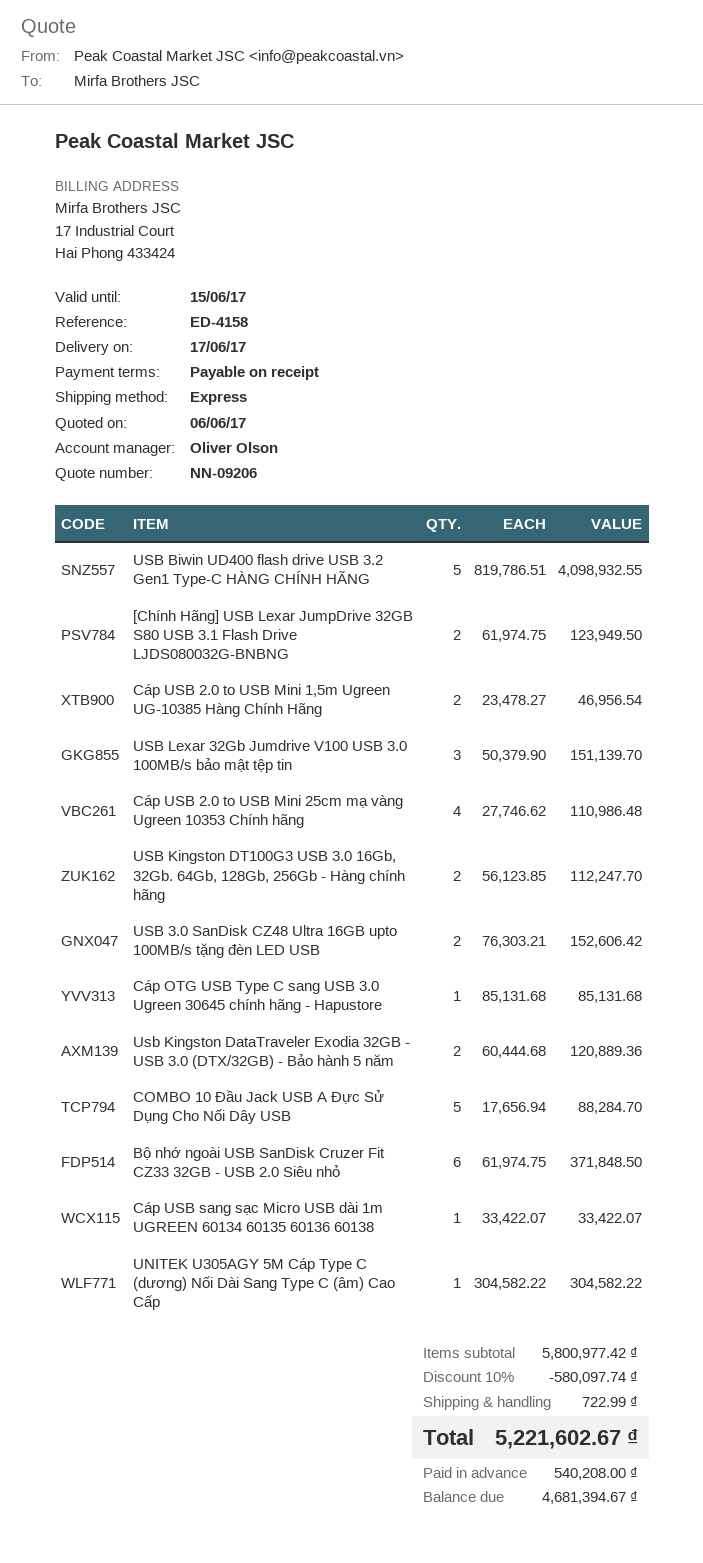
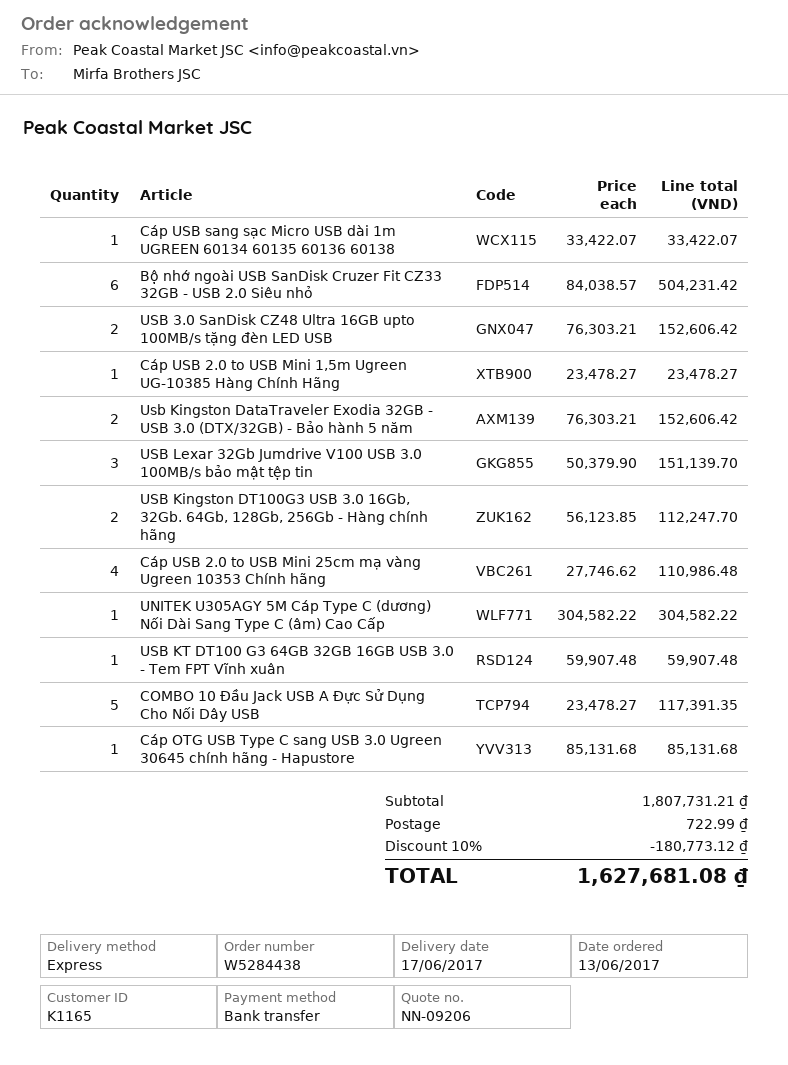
USB Biwin UD400 flash drive USB 3.2 Gen1 Type-C HÀNG CHÍNH HÃNG: 5 x 819786.51 = 4098932.55 -> none
[Chính Hãng] USB Lexar JumpDrive 32GB S80 USB 3.1 Flash Drive LJDS080032G-BNBNG: 2 x 61974.75 = 123949.50 -> none
Cáp USB 2.0 to USB Mini 1,5m Ugreen UG-10385 Hàng Chính Hãng: 2 x 23478.27 = 46956.54 -> 1 x 23478.27 = 23478.27
Usb Kingston DataTraveler Exodia 32GB - USB 3.0 (DTX/32GB) - Bảo hành 5 năm: 2 x 60444.68 = 120889.36 -> 2 x 76303.21 = 152606.42
COMBO 10 Đầu Jack USB A Đực Sử Dụng Cho Nối Dây USB: 5 x 17656.94 = 88284.70 -> 5 x 23478.27 = 117391.35
Bộ nhớ ngoài USB SanDisk Cruzer Fit CZ33 32GB - USB 2.0 Siêu nhỏ: 6 x 61974.75 = 371848.50 -> 6 x 84038.57 = 504231.42
USB KT DT100 G3 64GB 32GB 16GB USB 3.0 - Tem FPT Vĩnh xuân: none -> 1 x 59907.48 = 59907.48
subtotal: 5800977.42 -> 1807731.21
discount: 10% = 580097.74 -> 10% = 180773.12
total: 5221602.67 -> 1627681.08

